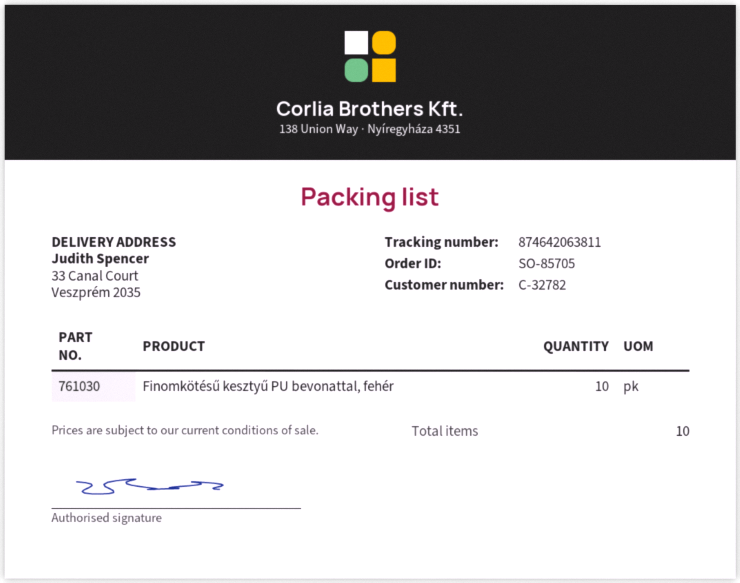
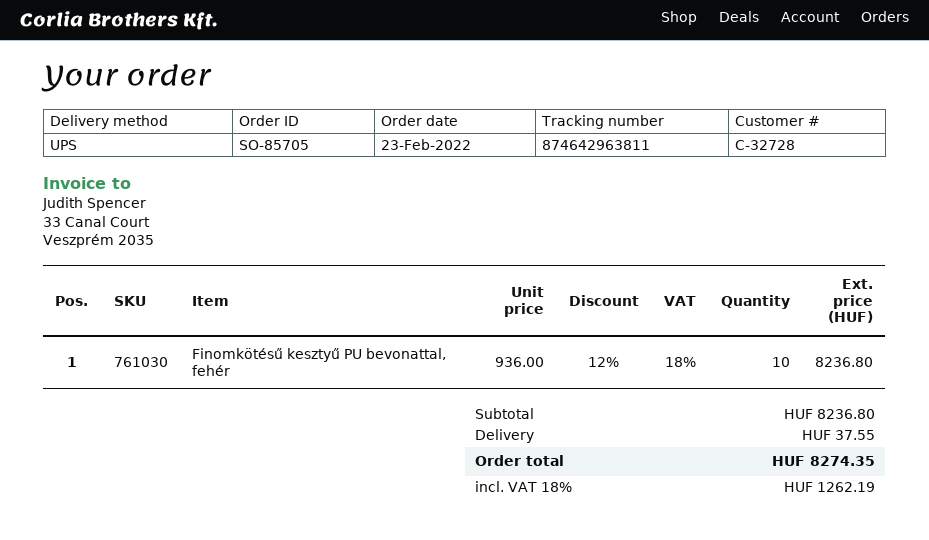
customer number: C-32782 -> C-32728
tracking number: 874642063811 -> 874642963811

